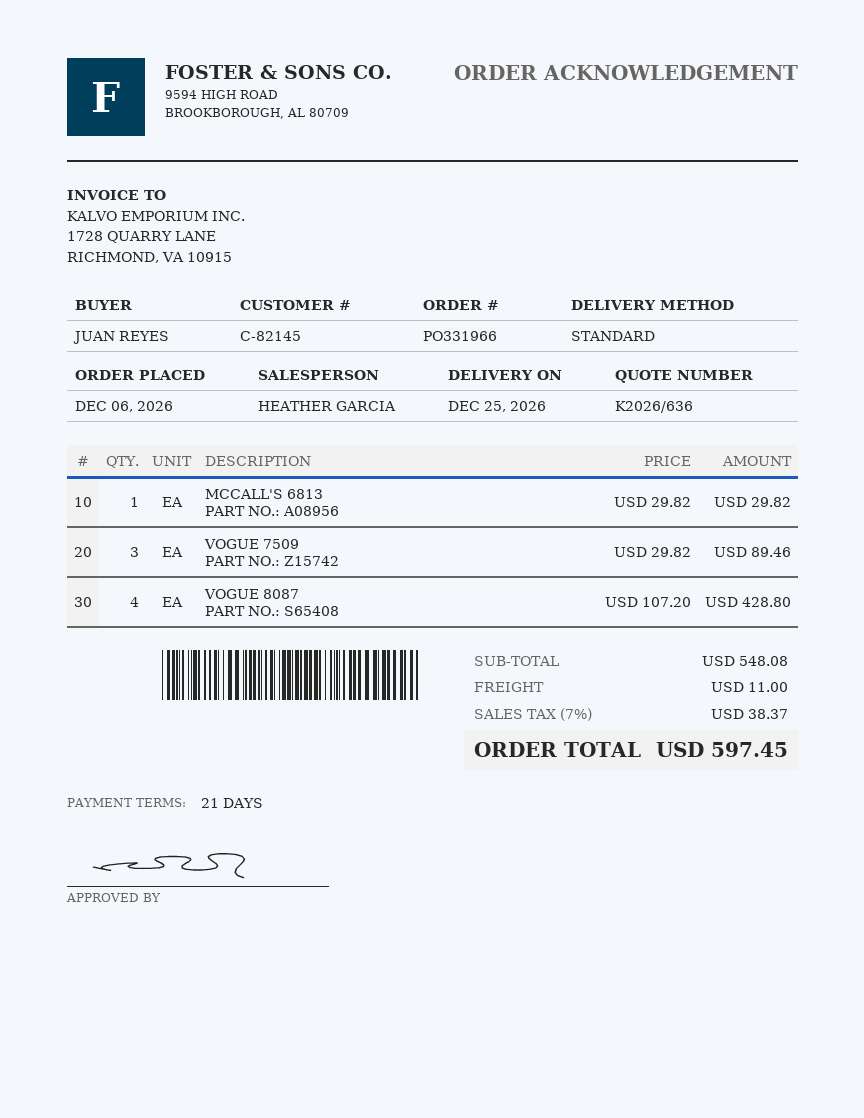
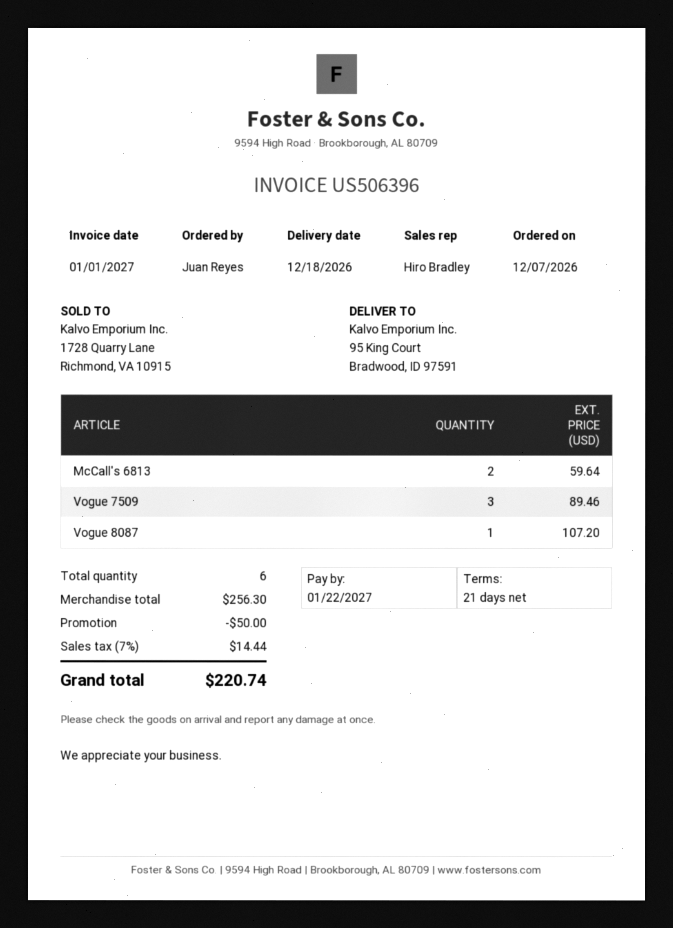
order date: 2026-12-06 -> 2026-12-07
delivery date: 2026-12-25 -> 2026-12-18
sales rep: HEATHER GARCIA -> Hiro Bradley
MCCALL'S 6813: 1 for 29.82 -> 2 for 59.64
VOGUE 8087: 4 for 428.80 -> 1 for 107.20
subtotal: 548.08 -> 256.30
discount: none -> 50.00
shipping: 11.00 -> none
tax: 7% = 38.37 -> 7% = 14.44
total: 597.45 -> 220.74

